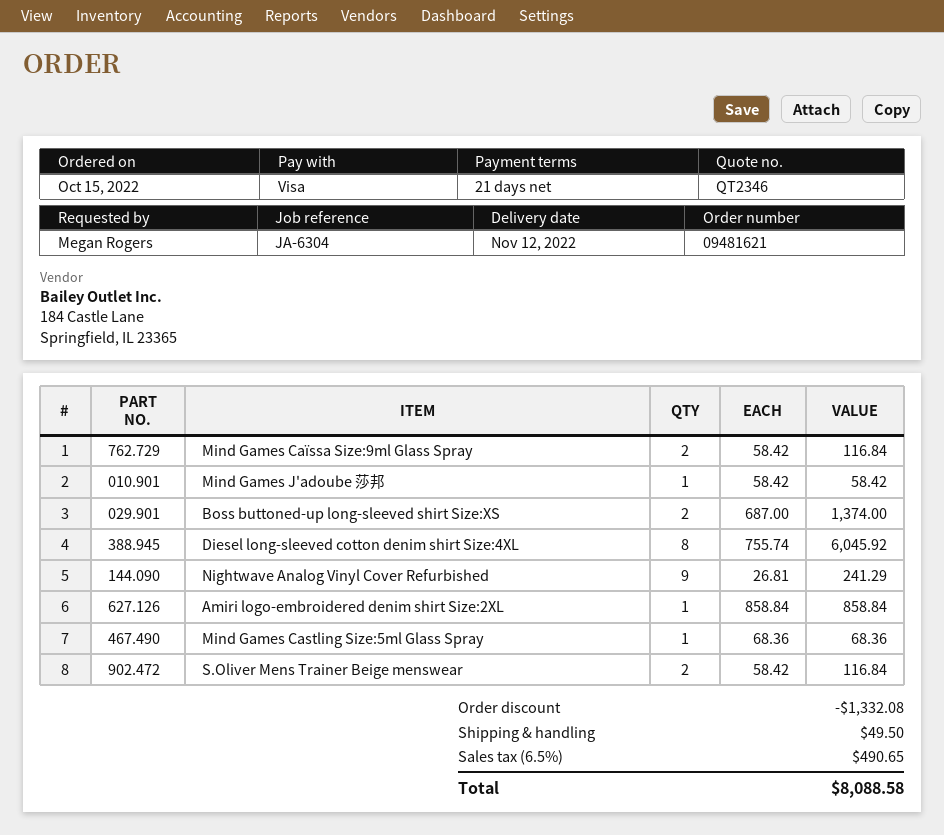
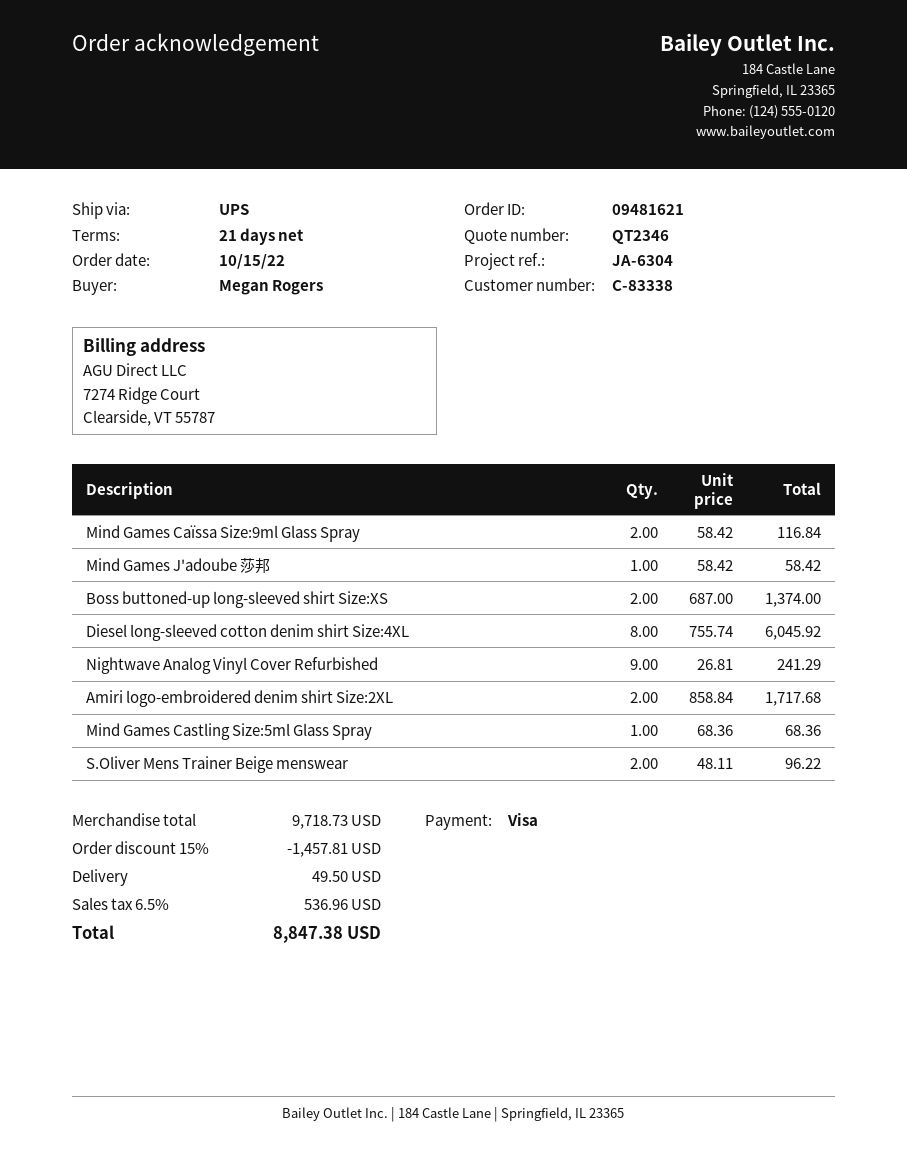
Amiri logo-embroidered denim shirt Size:2XL: 1 x 858.84 = 858.84 -> 2 x 858.84 = 1717.68
S.Oliver Mens Trainer Beige menswear: 2 x 58.42 = 116.84 -> 2 x 48.11 = 96.22
discount: 1332.08 -> 1457.81
tax: 6.5% = 490.65 -> 6.5% = 536.96
total: 8088.58 -> 8847.38

